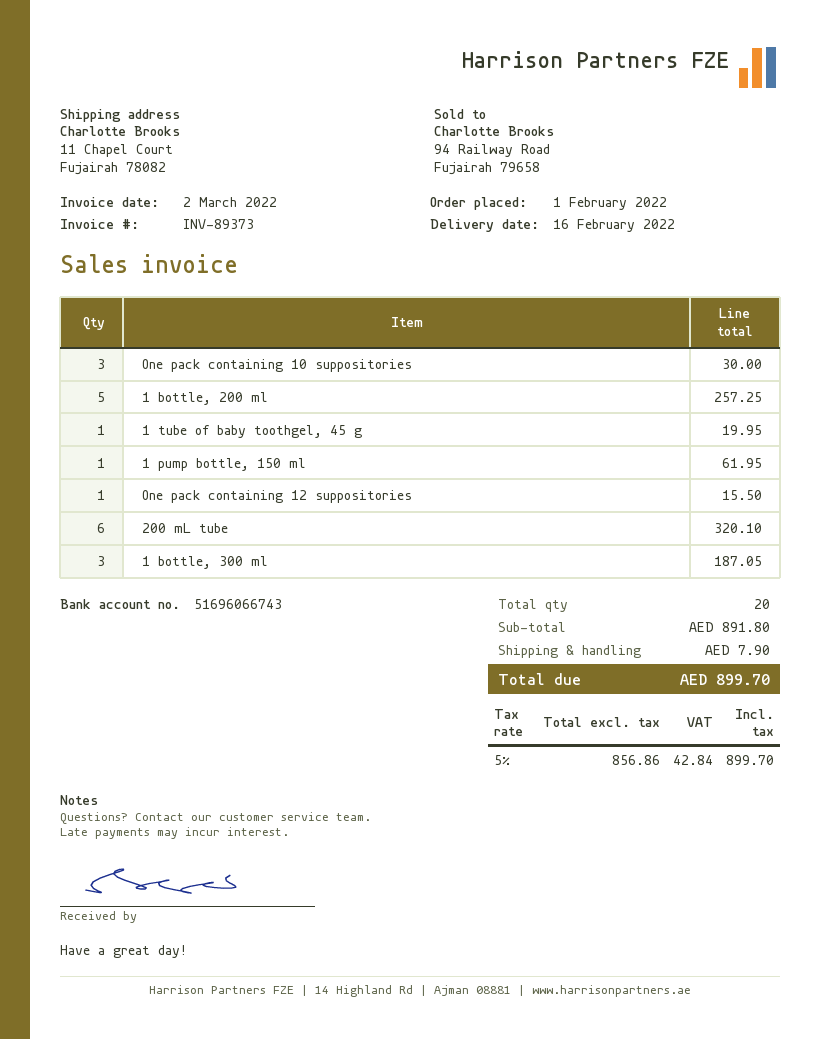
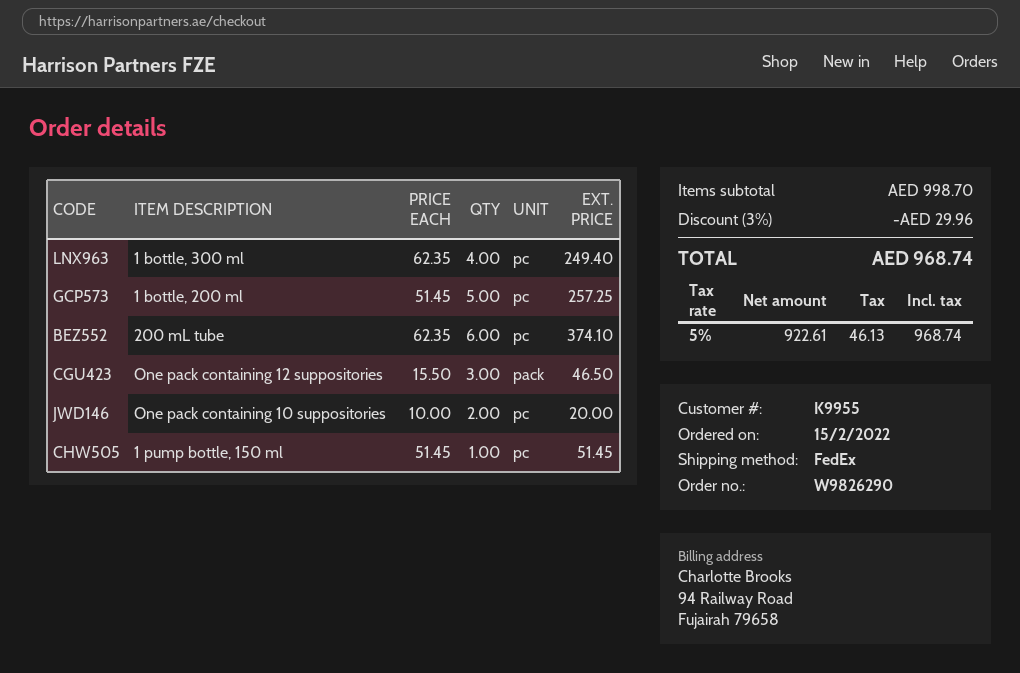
order date: 2022-02-01 -> 2022-02-15
One pack containing 10 suppositories: 3 for 30.00 -> 2 for 20.00
1 tube of baby toothgel, 45 g: 1 for 19.95 -> none
1 pump bottle, 150 ml: 1 for 61.95 -> 1 for 51.45
One pack containing 12 suppositories: 1 for 15.50 -> 3 for 46.50
200 mL tube: 6 for 320.10 -> 6 for 374.10
1 bottle, 300 ml: 3 for 187.05 -> 4 for 249.40
subtotal: 891.80 -> 998.70
discount: none -> 3% = 29.96
shipping: 7.90 -> none
net: 856.86 -> 922.61
tax: 5% = 42.84 -> 5% = 46.13
total: 899.70 -> 968.74

